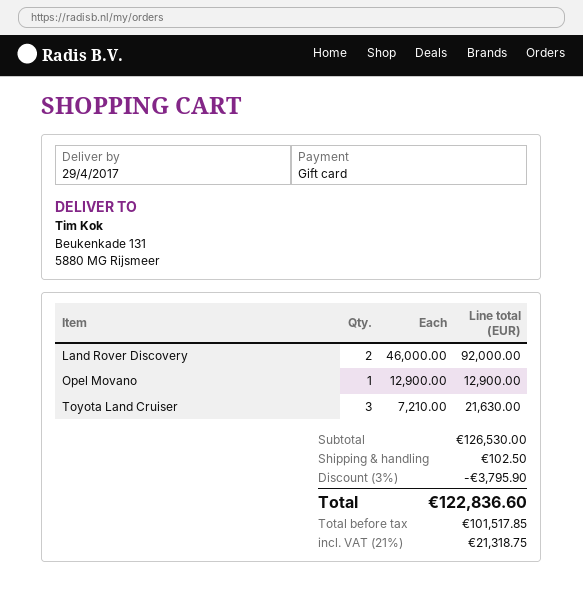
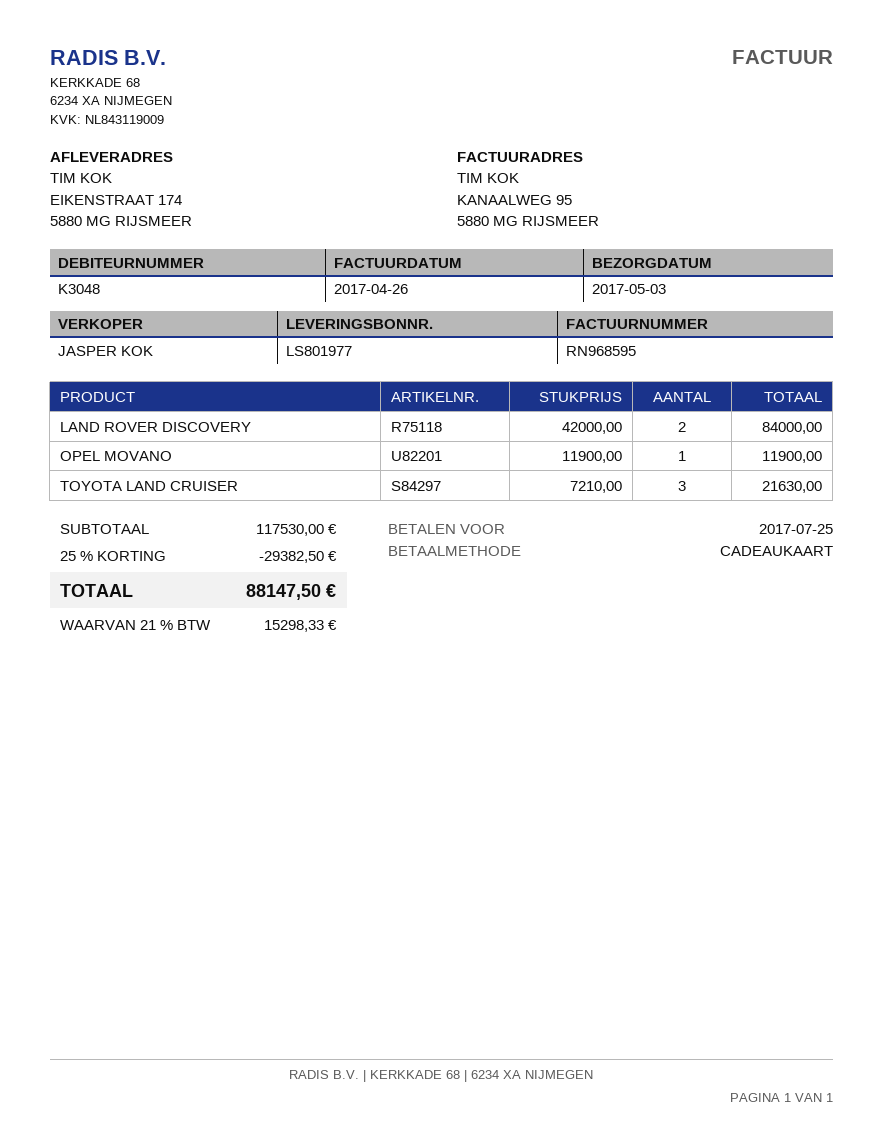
delivery date: 2017-04-29 -> 2017-05-03
ship to: Beukenkade 131, 5880 MG Rijsmeer -> EIKENSTRAAT 174, 5880 MG RIJSMEER
Land Rover Discovery: 2 x 46000.00 = 92000.00 -> 2 x 42000.00 = 84000.00
Opel Movano: 1 x 12900.00 = 12900.00 -> 1 x 11900.00 = 11900.00
subtotal: 126530.00 -> 117530.00
discount: 3% = 3795.90 -> 25% = 29382.50
shipping: 102.50 -> none
tax: 21% = 21318.75 -> 21% = 15298.33
total: 122836.60 -> 88147.50

